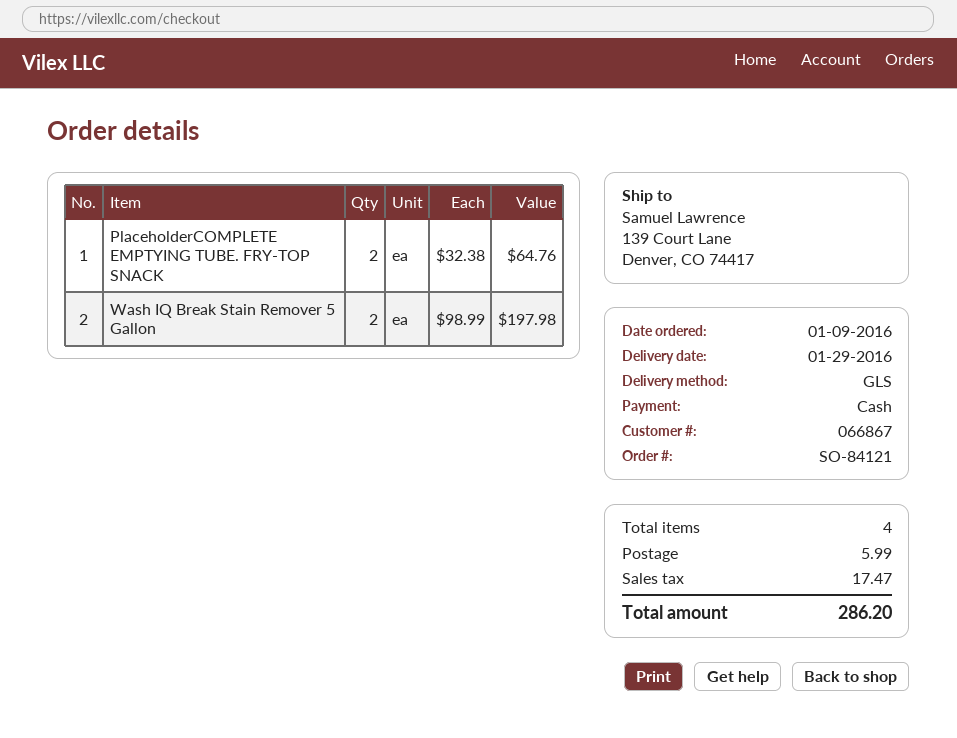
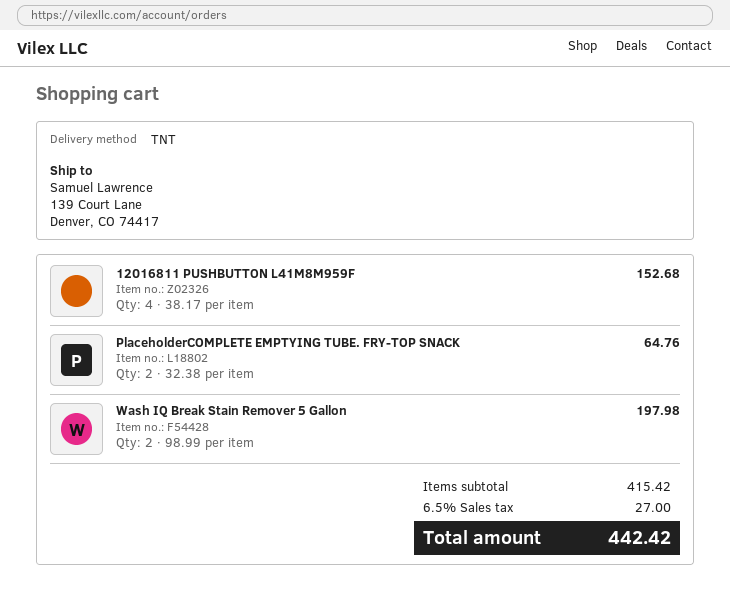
shipping method: GLS -> TNT
12016811 PUSHBUTTON L41M8M959F: none -> 4 x 38.17 = 152.68
shipping: 5.99 -> none
tax: 17.47 -> 27.00
total: 286.20 -> 442.42

